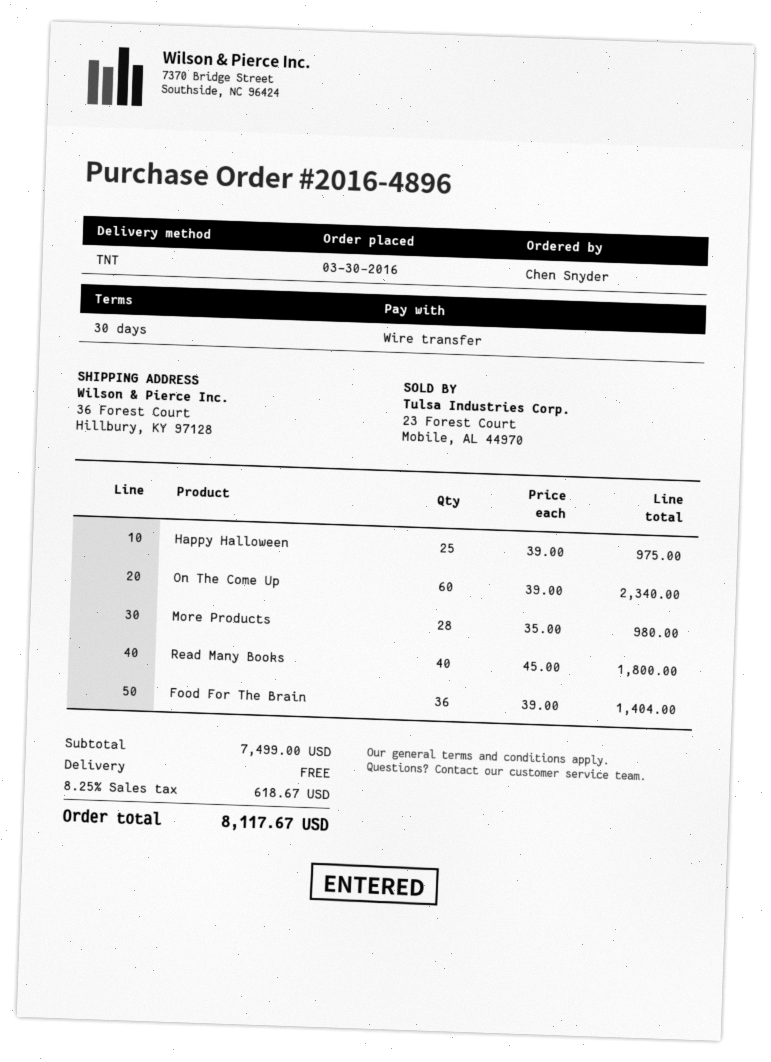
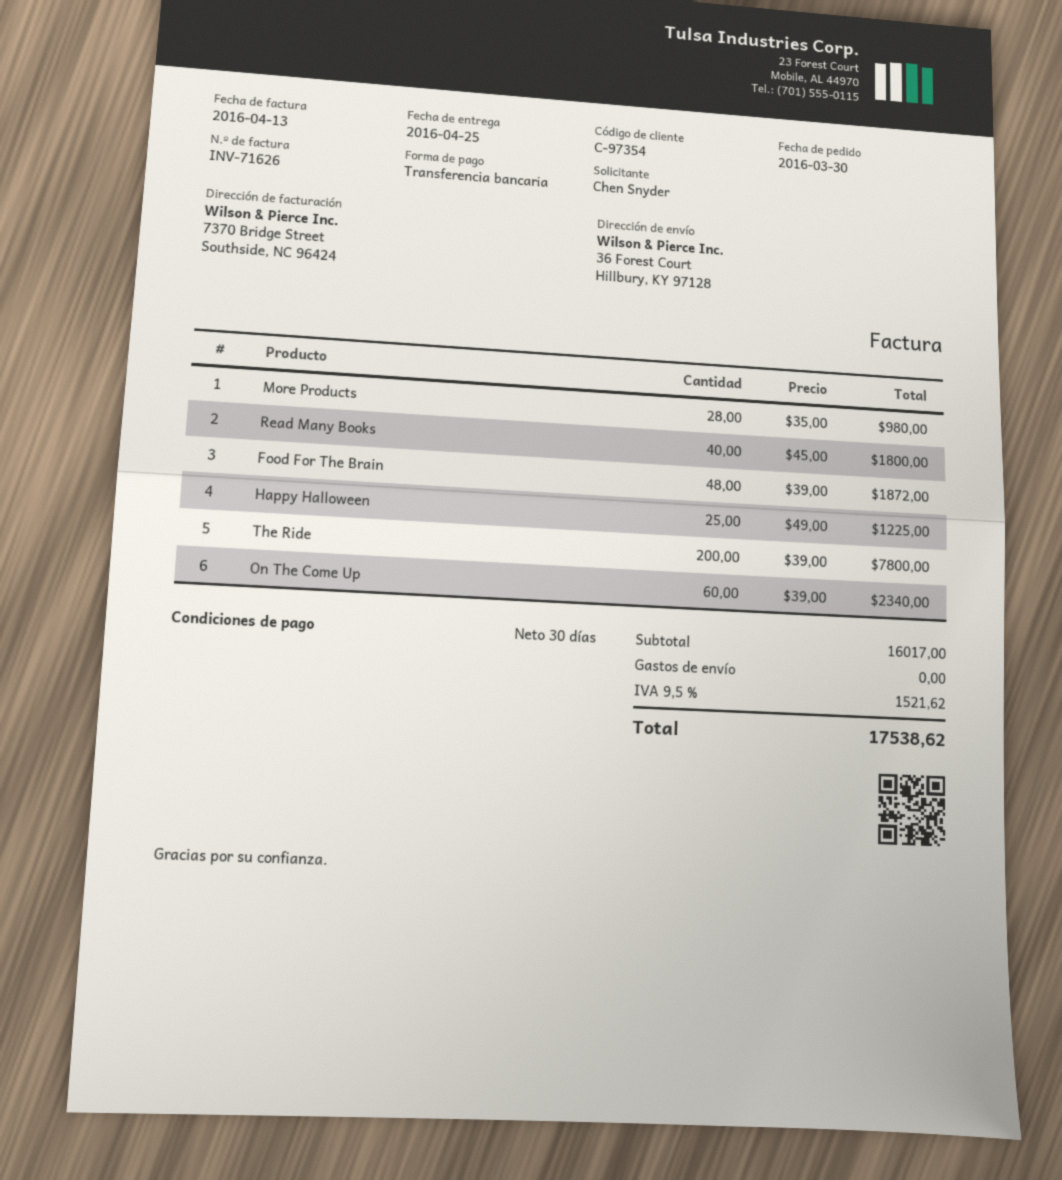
Happy Halloween: 25 x 39.00 = 975.00 -> 25 x 49.00 = 1225.00
Food For The Brain: 36 x 39.00 = 1404.00 -> 48 x 39.00 = 1872.00
The Ride: none -> 200 x 39.00 = 7800.00
subtotal: 7499.00 -> 16017.00
tax: 8.25% = 618.67 -> 9.5% = 1521.62
total: 8117.67 -> 17538.62

